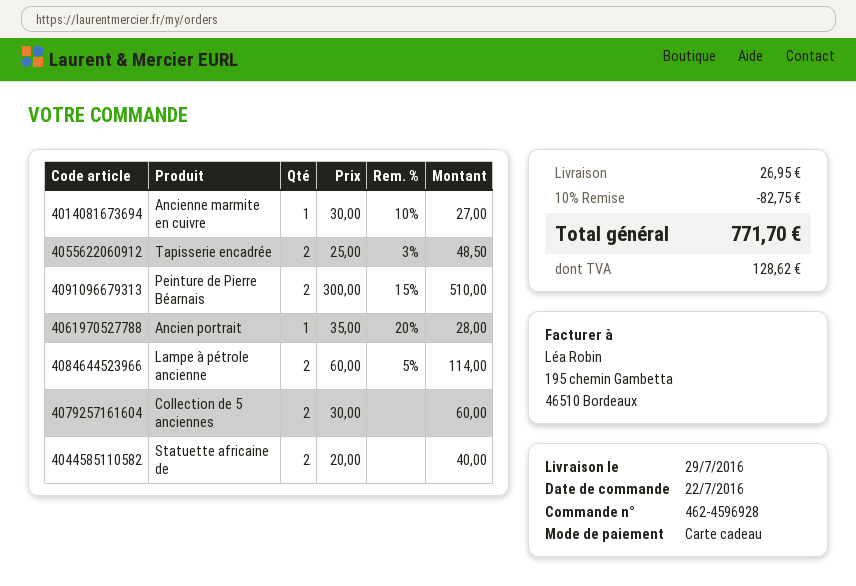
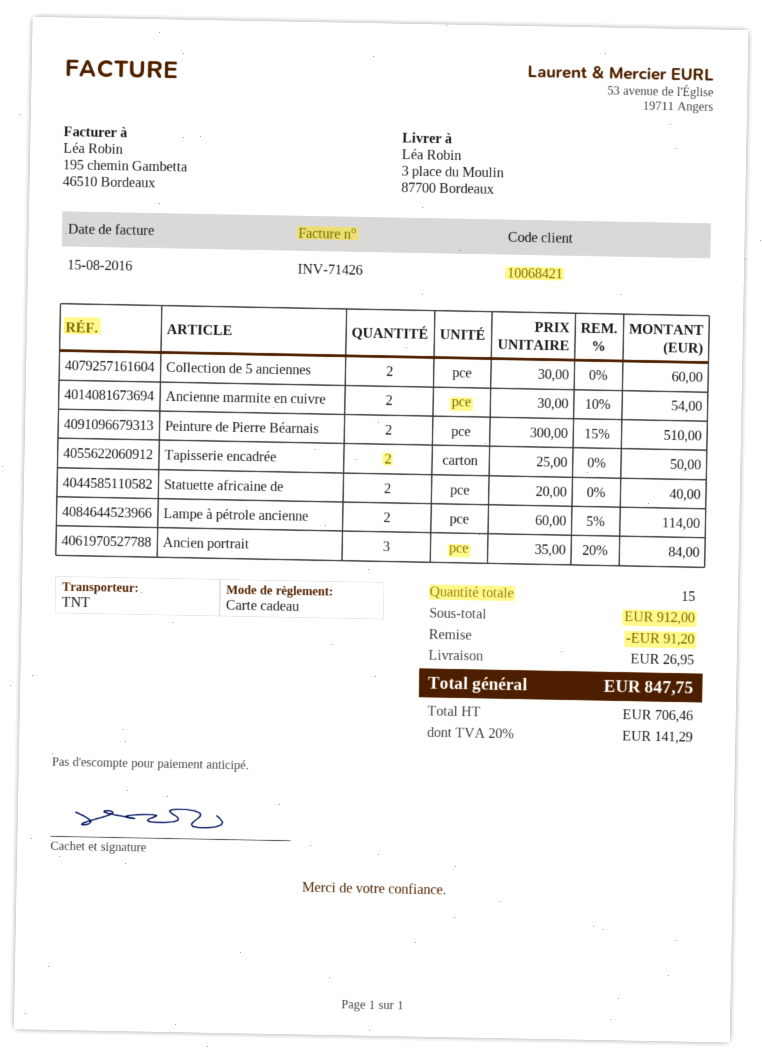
Ancienne marmite en cuivre: 1 x 30.00 - 10% = 27.00 -> 2 x 30.00 - 10% = 54.00
Tapisserie encadrée: 2 x 25.00 - 3% = 48.50 -> 2 x 25.00 = 50.00
Ancien portrait: 1 x 35.00 - 20% = 28.00 -> 3 x 35.00 - 20% = 84.00
discount: 82.75 -> 91.20
tax: 128.62 -> 141.29
total: 771.70 -> 847.75

